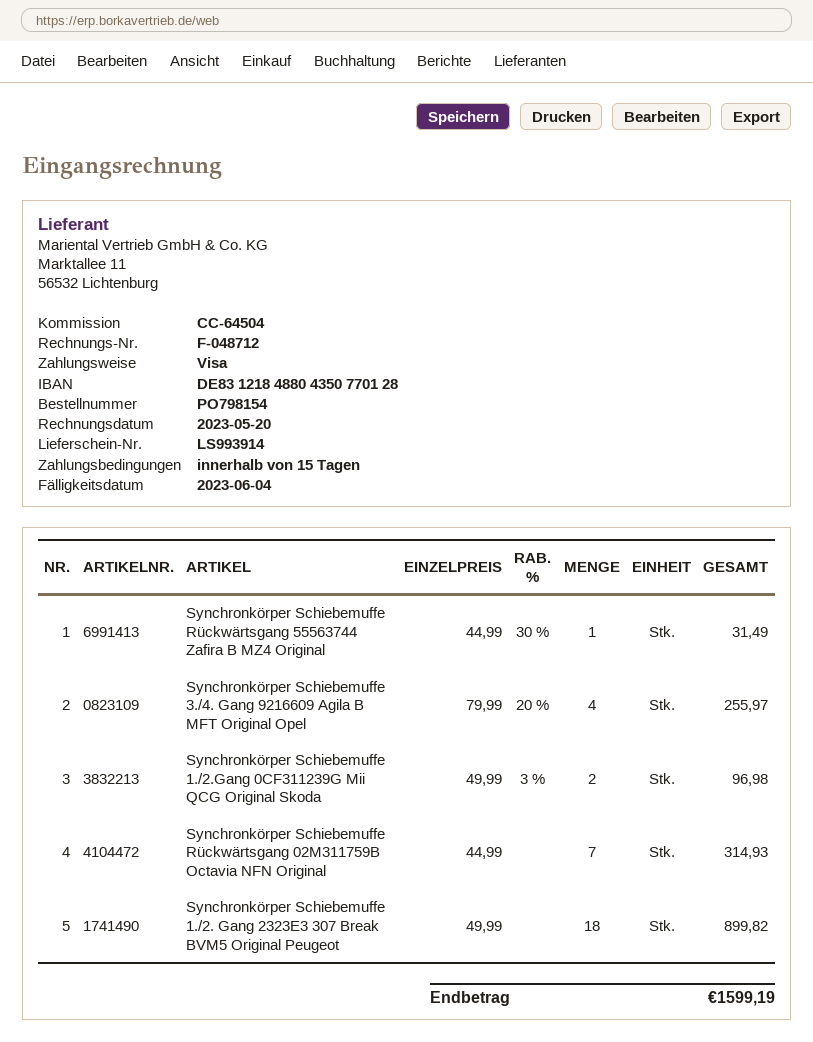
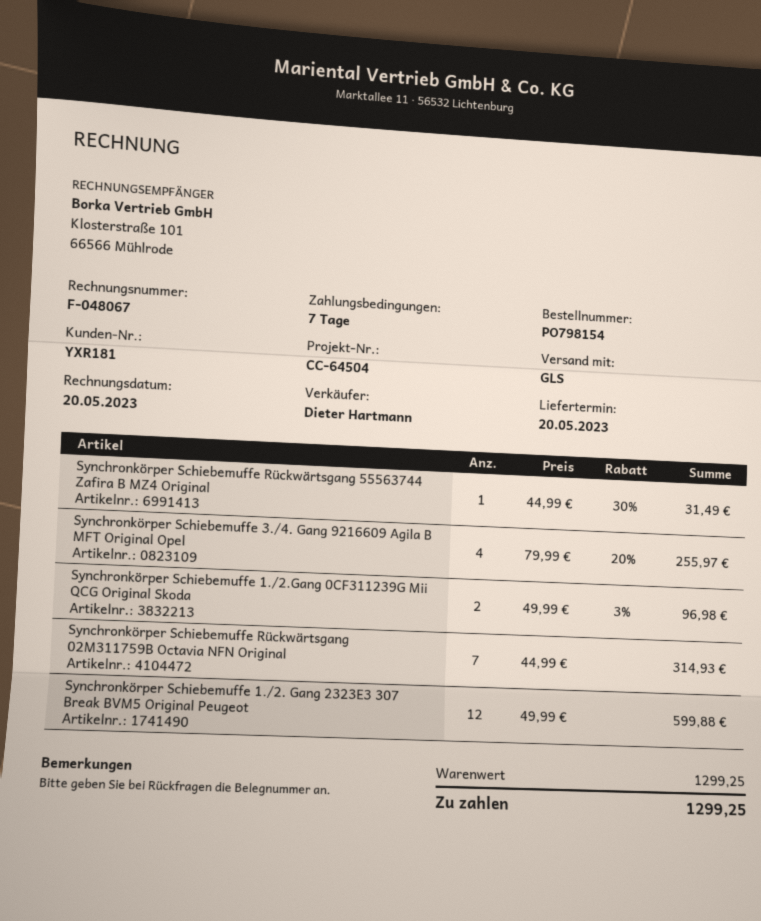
invoice number: F-048712 -> F-048067
payment terms: 15 days -> 7 days
Synchronkörper Schiebemuffe 1./2. Gang 2323E3 307 Break BVM5 Original Peugeot: 18 x 49.99 = 899.82 -> 12 x 49.99 = 599.88
total: 1599.19 -> 1299.25

